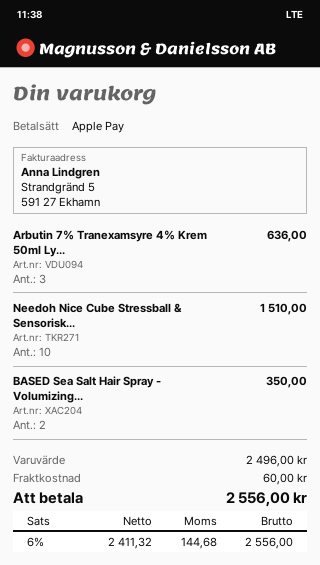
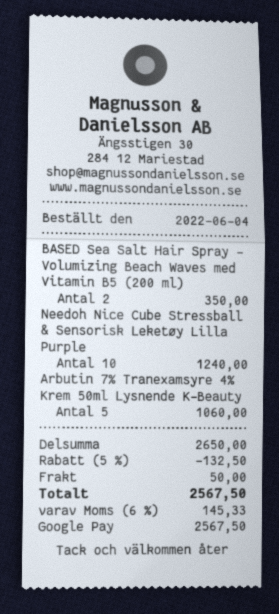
payment method: Apple Pay -> Google Pay
Arbutin 7% Tranexamsyre 4% Krem 50ml Ly...: 3 for 636.00 -> 5 for 1060.00
Needoh Nice Cube Stressball & Sensorisk...: 10 for 1510.00 -> 10 for 1240.00
subtotal: 2496.00 -> 2650.00
discount: none -> 5% = 132.50
shipping: 60.00 -> 50.00
tax: 6% = 144.68 -> 6% = 145.33
total: 2556.00 -> 2567.50

